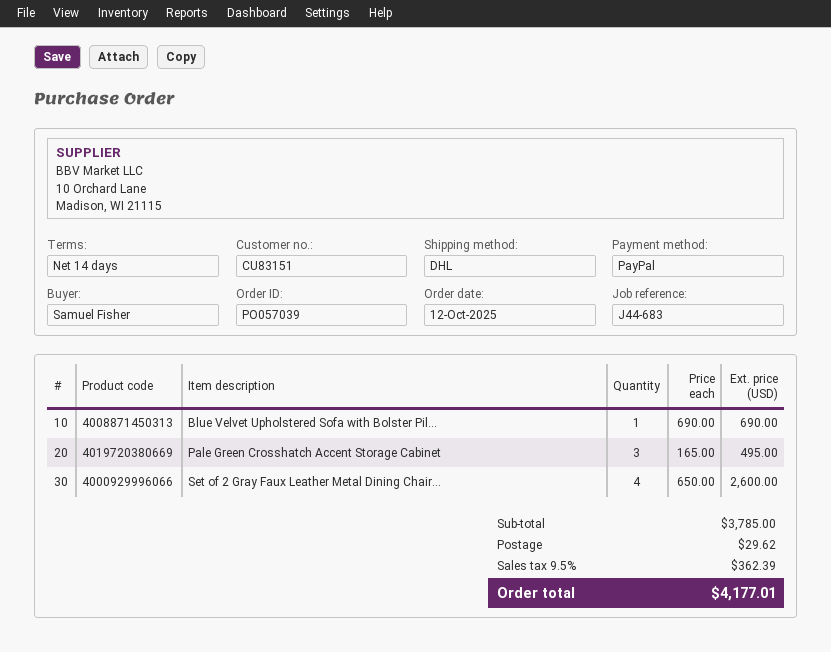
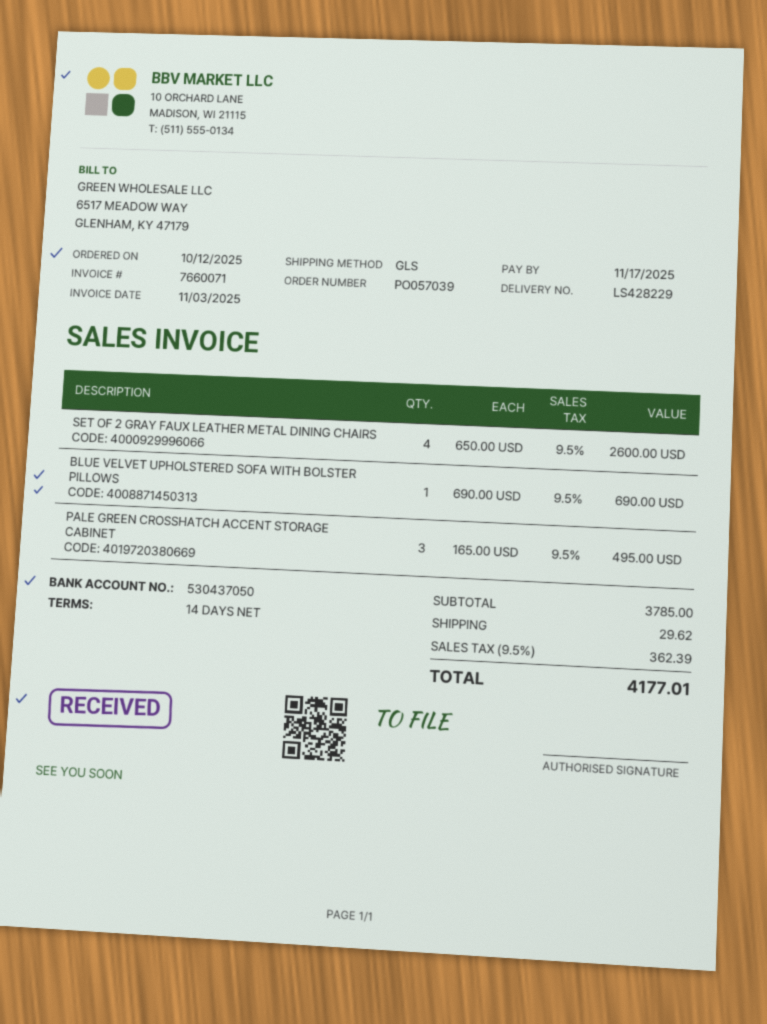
shipping method: DHL -> GLS

